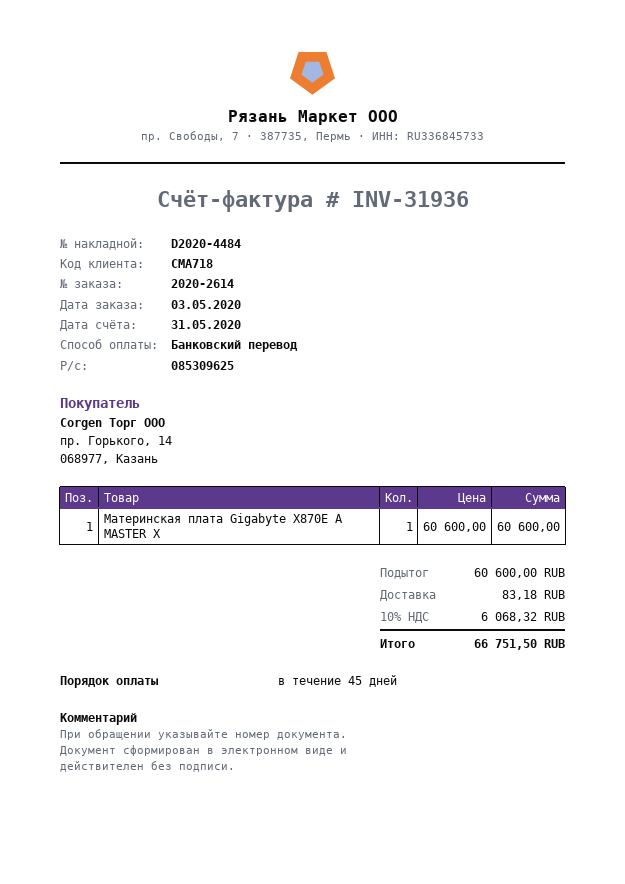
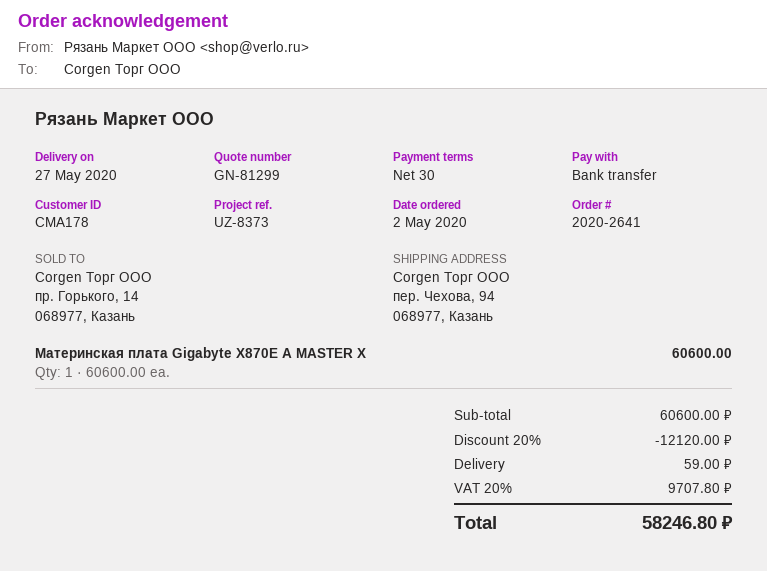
order number: 2020-2614 -> 2020-2641
order date: 2020-05-03 -> 2020-05-02
payment terms: 45 days -> 30 days
customer number: CMA718 -> CMA178
discount: none -> 20% = 12120.00
shipping: 83.18 -> 59.00
tax: 10% = 6068.32 -> 20% = 9707.80
total: 66751.50 -> 58246.80

